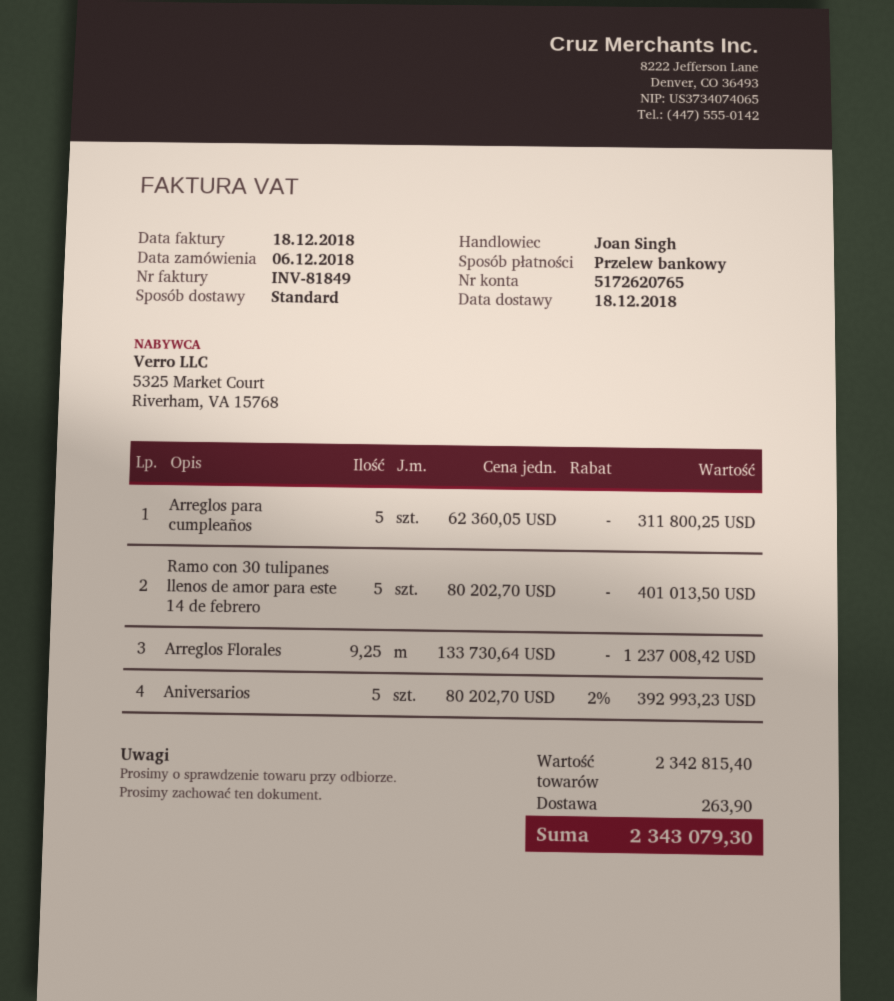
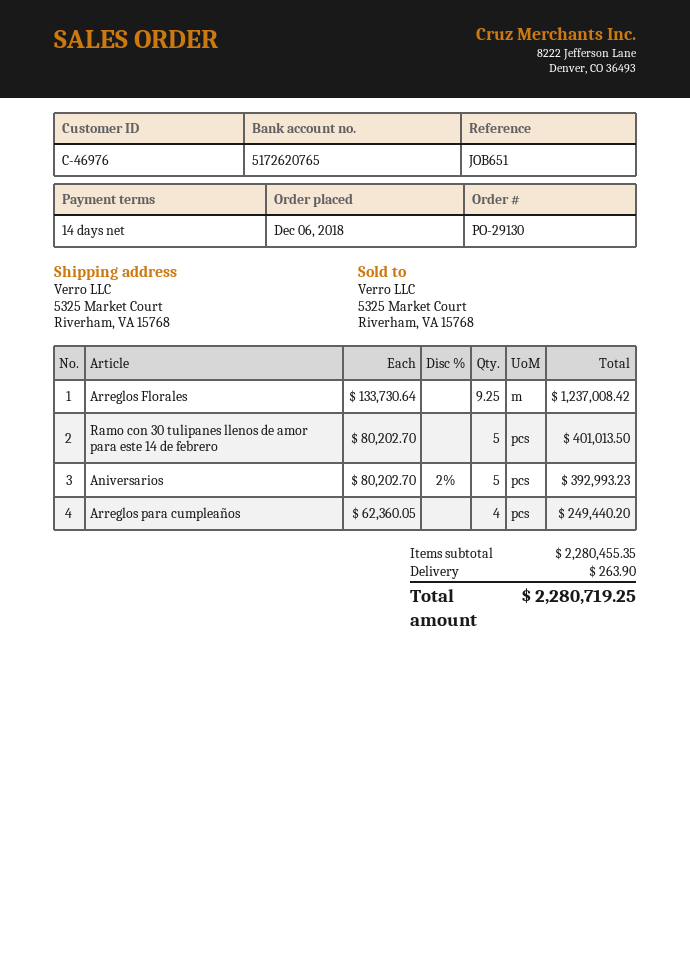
Arreglos para cumpleaños: 5 x 62360.05 = 311800.25 -> 4 x 62360.05 = 249440.20
subtotal: 2342815.40 -> 2280455.35
total: 2343079.30 -> 2280719.25

